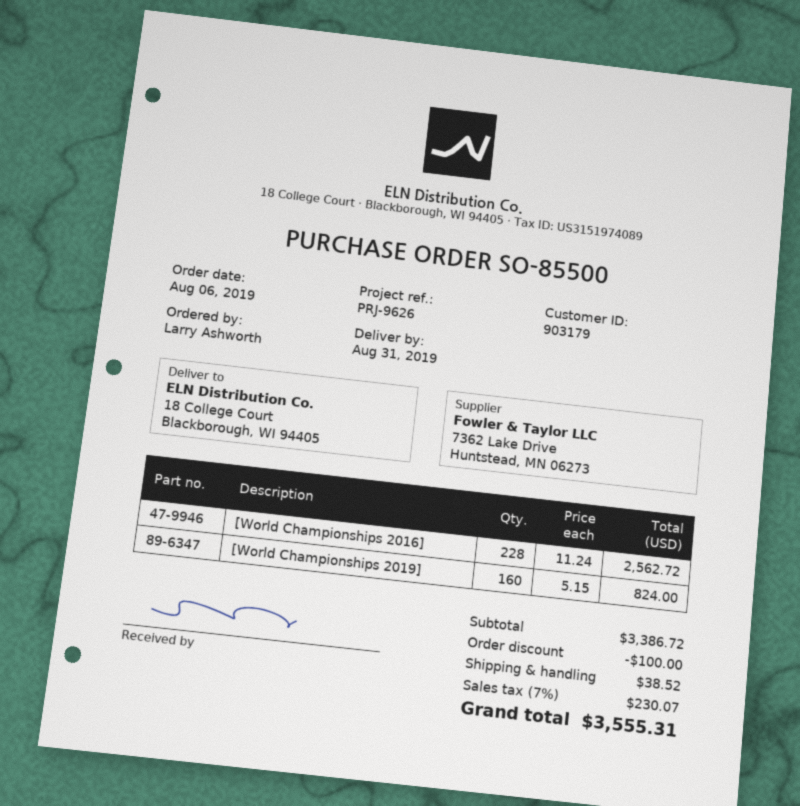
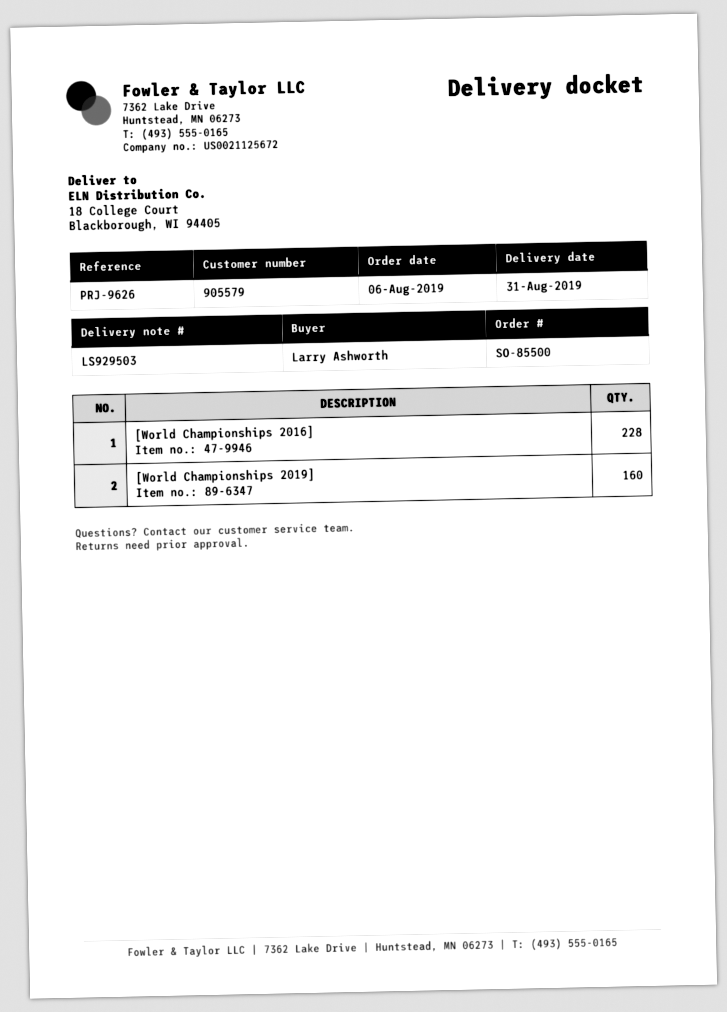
customer number: 903179 -> 905579

